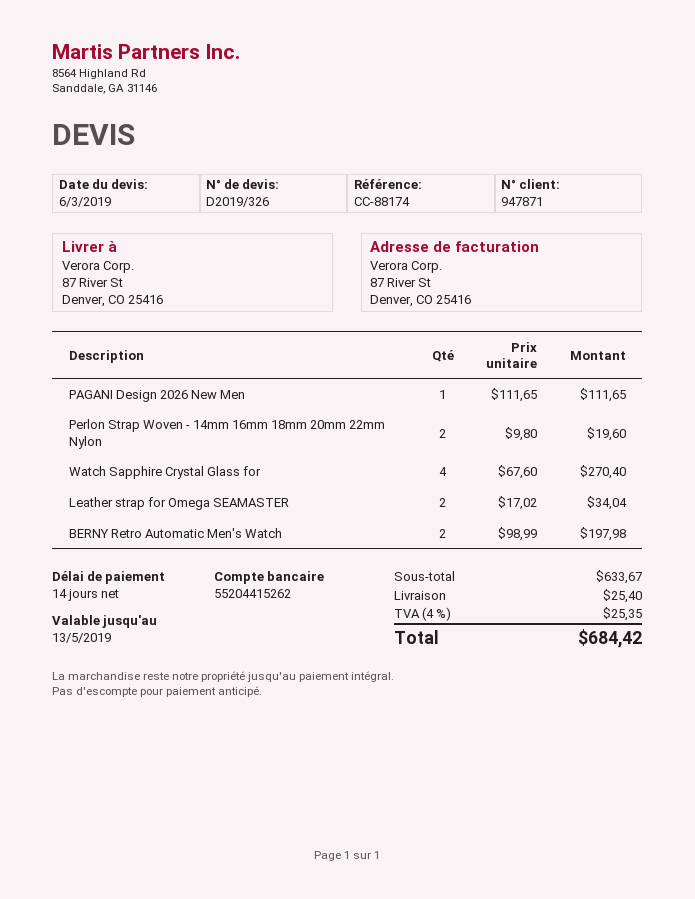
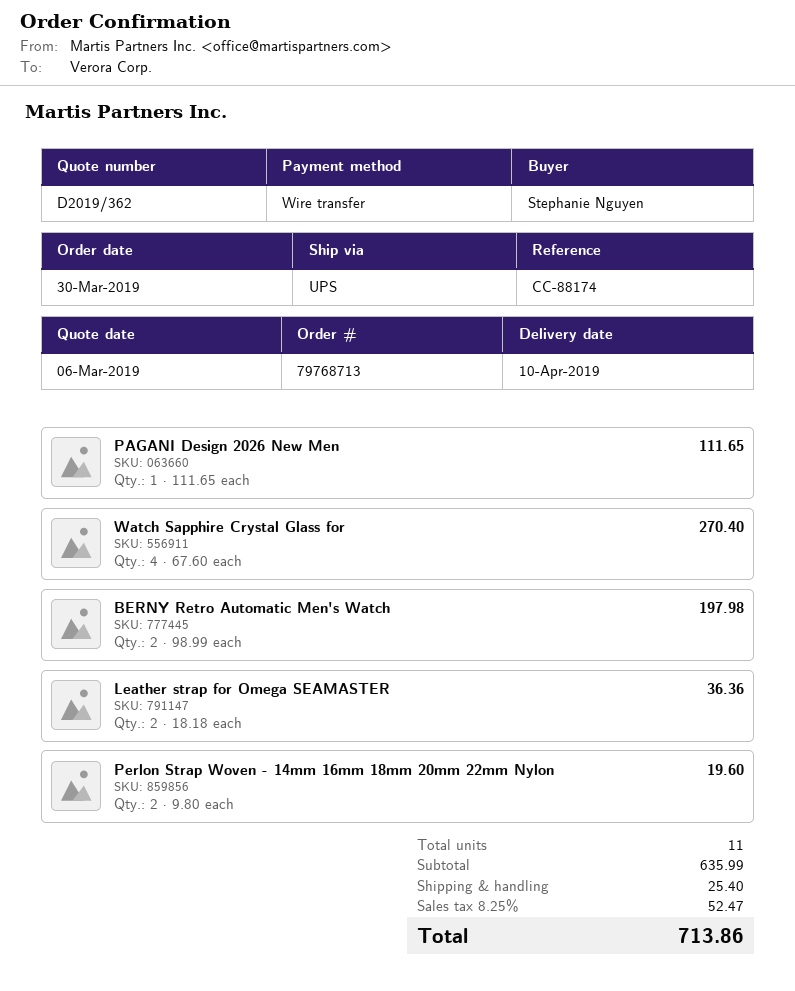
quote number: D2019/326 -> D2019/362
Leather strap for Omega SEAMASTER: 2 x 17.02 = 34.04 -> 2 x 18.18 = 36.36
subtotal: 633.67 -> 635.99
tax: 4% = 25.35 -> 8.25% = 52.47
total: 684.42 -> 713.86

